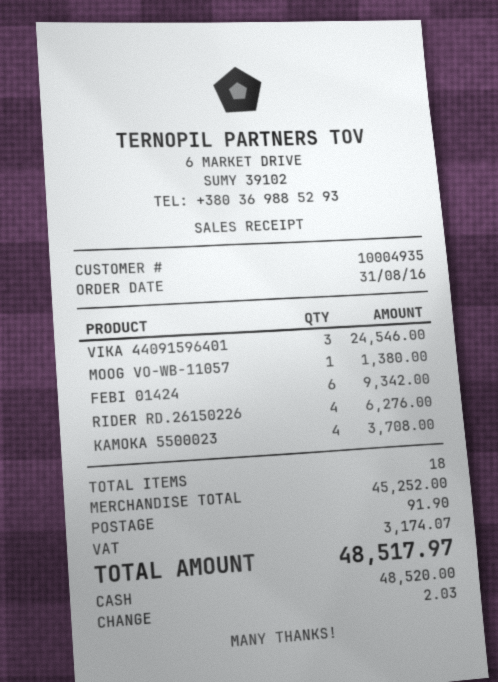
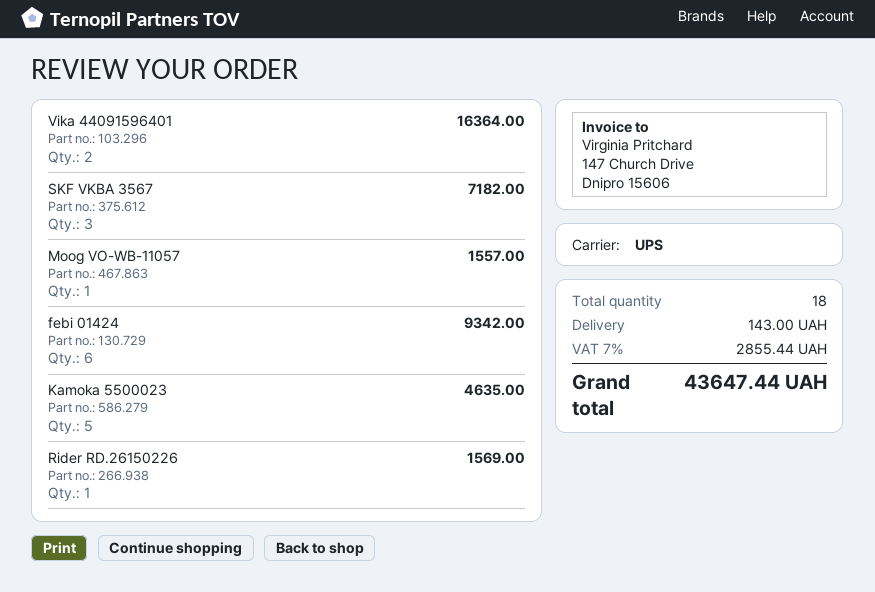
VIKA 44091596401: 3 for 24546.00 -> 2 for 16364.00
MOOG VO-WB-11057: 1 for 1380.00 -> 1 for 1557.00
RIDER RD.26150226: 4 for 6276.00 -> 1 for 1569.00
KAMOKA 5500023: 4 for 3708.00 -> 5 for 4635.00
SKF VKBA 3567: none -> 3 for 7182.00
shipping: 91.90 -> 143.00
tax: 3174.07 -> 2855.44
total: 48517.97 -> 43647.44

